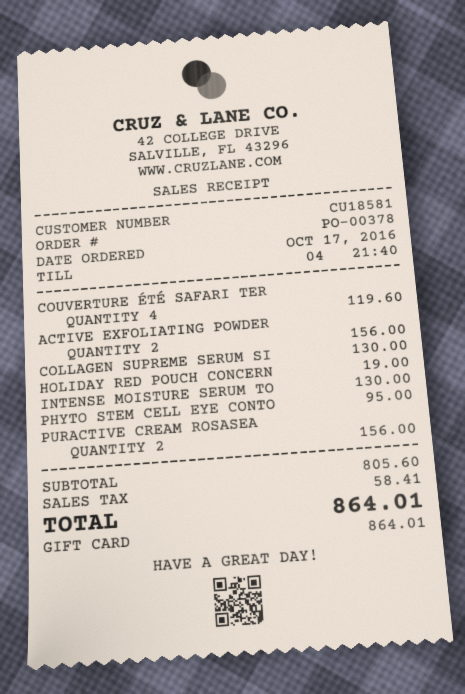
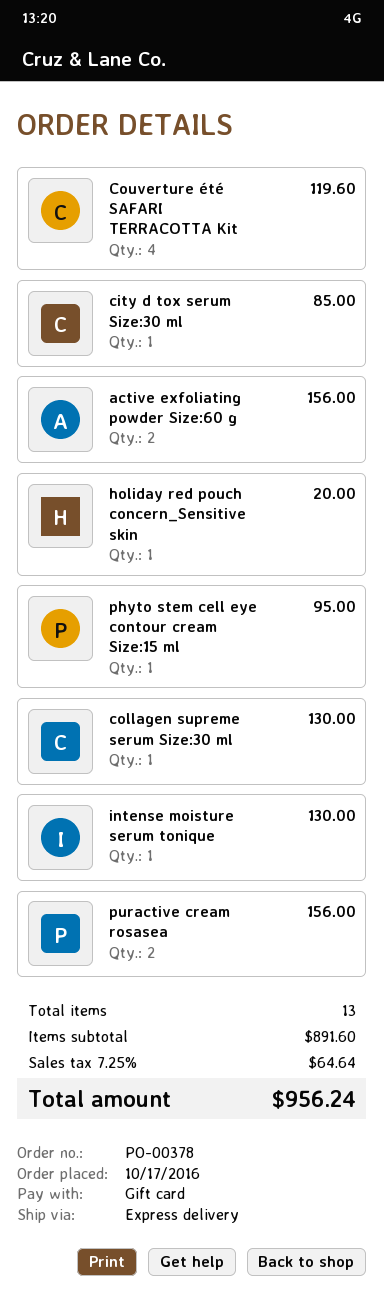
HOLIDAY RED POUCH CONCERN: 1 for 19.00 -> 1 for 20.00
city d tox serum Size:30 ml: none -> 1 for 85.00
subtotal: 805.60 -> 891.60
tax: 58.41 -> 64.64
total: 864.01 -> 956.24

